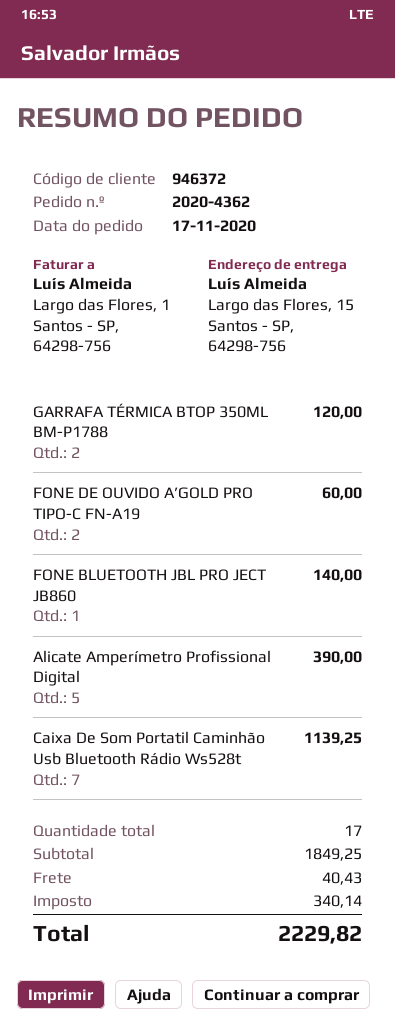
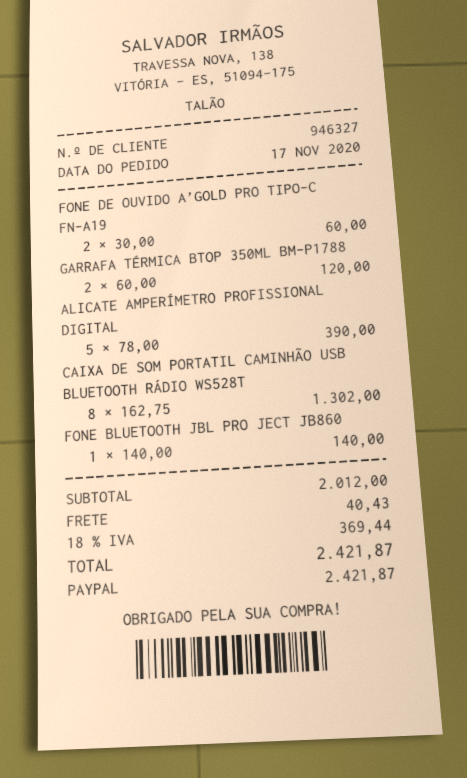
customer number: 946372 -> 946327
Caixa De Som Portatil Caminhão Usb Bluetooth Rádio Ws528t: 7 for 1139.25 -> 8 for 1302.00
subtotal: 1849.25 -> 2012.00
tax: 340.14 -> 369.44
total: 2229.82 -> 2421.87

